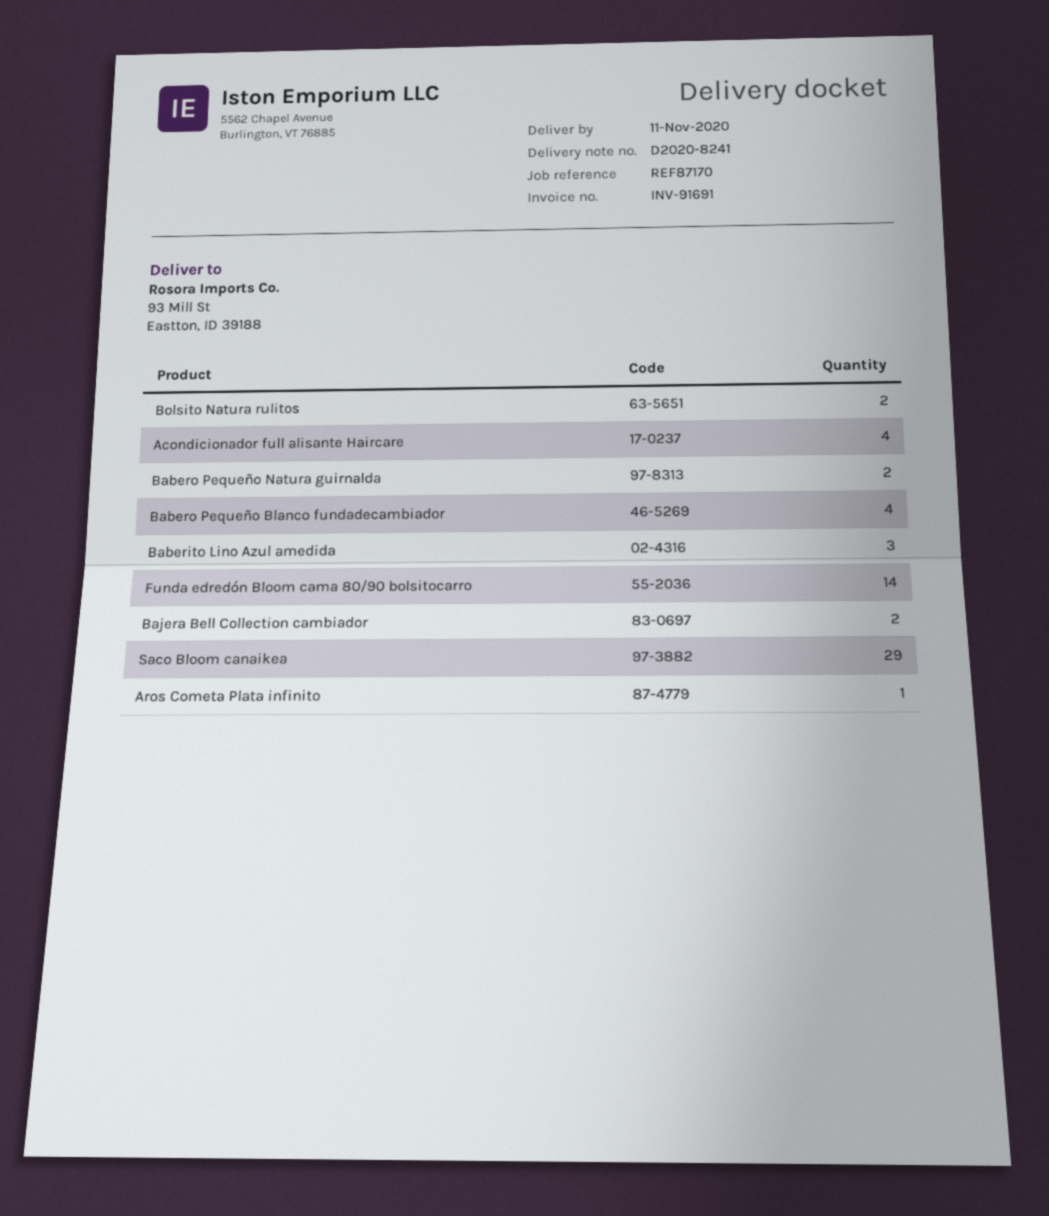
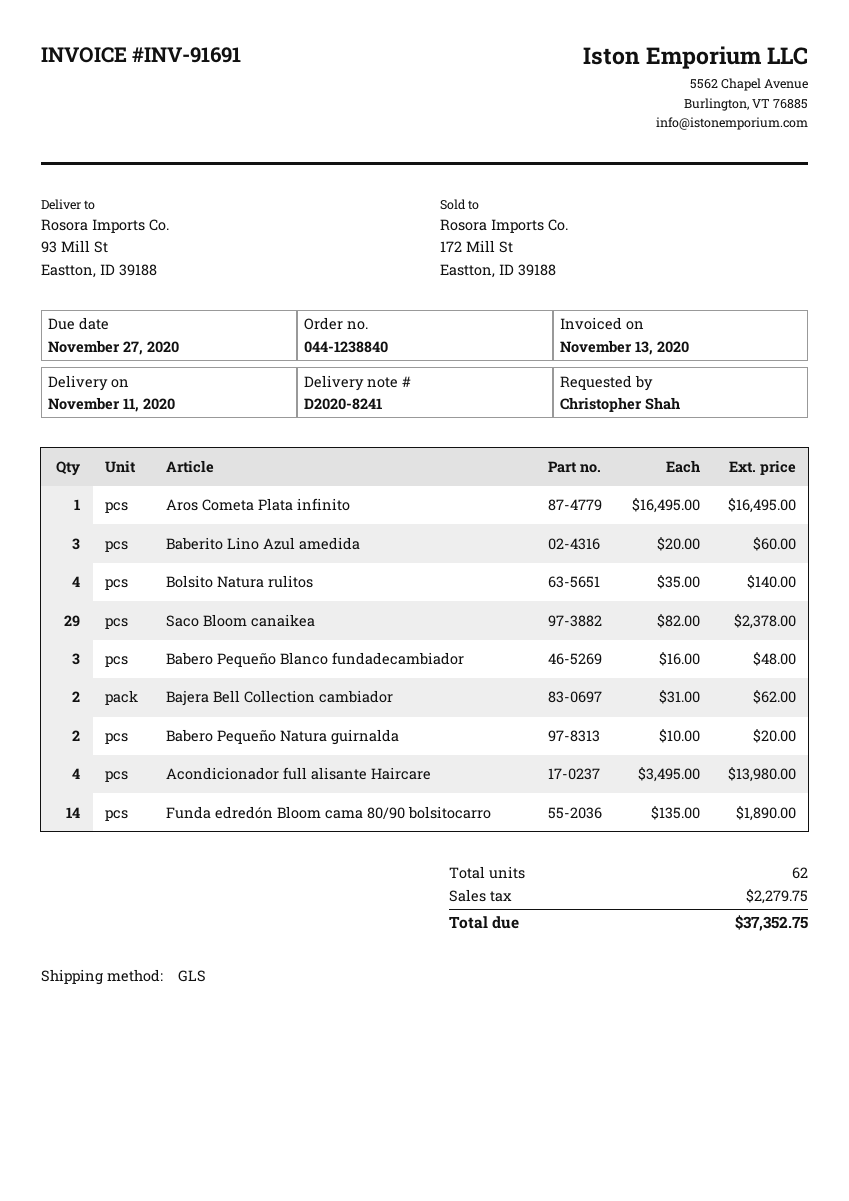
Bolsito Natura rulitos: 2 -> 4
Babero Pequeño Blanco fundadecambiador: 4 -> 3

